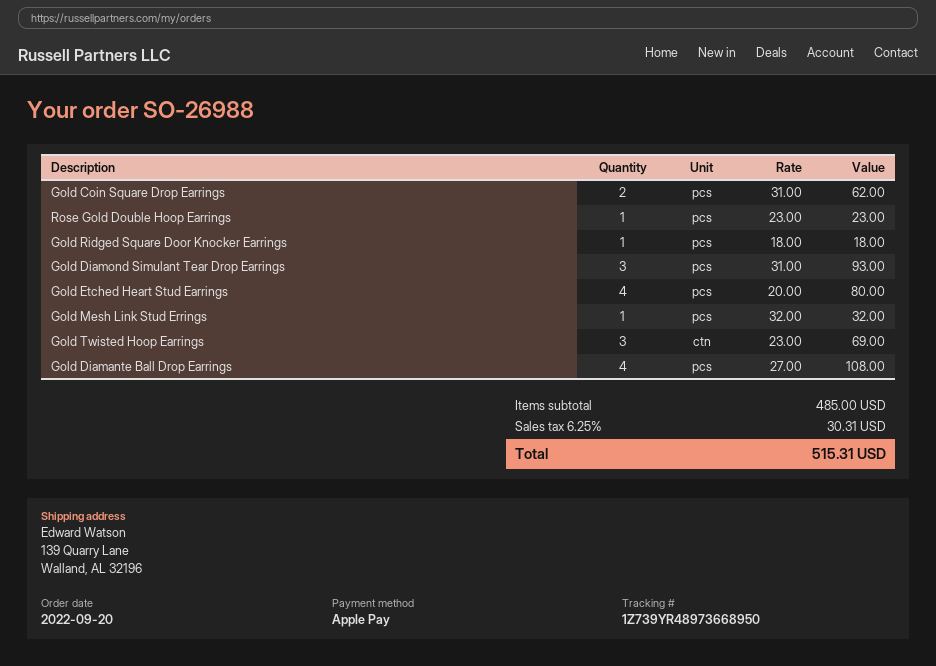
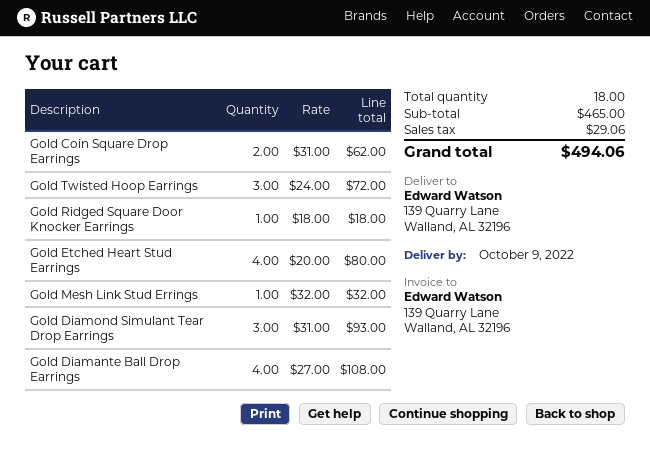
Rose Gold Double Hoop Earrings: 1 x 23.00 = 23.00 -> none
Gold Twisted Hoop Earrings: 3 x 23.00 = 69.00 -> 3 x 24.00 = 72.00
subtotal: 485.00 -> 465.00
tax: 30.31 -> 29.06
total: 515.31 -> 494.06

